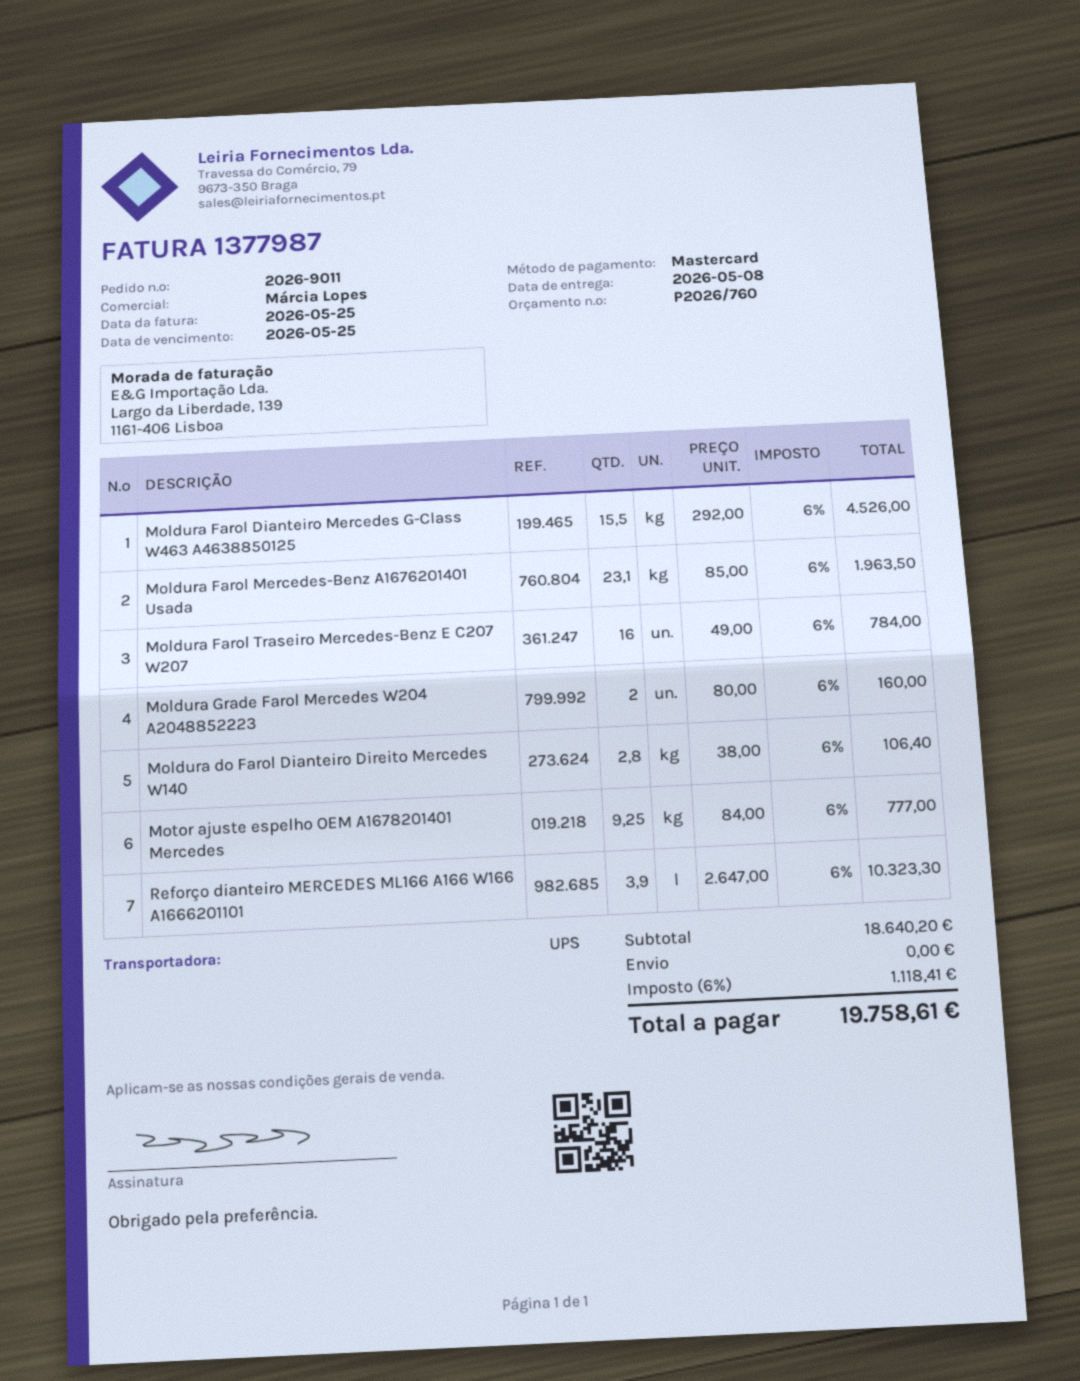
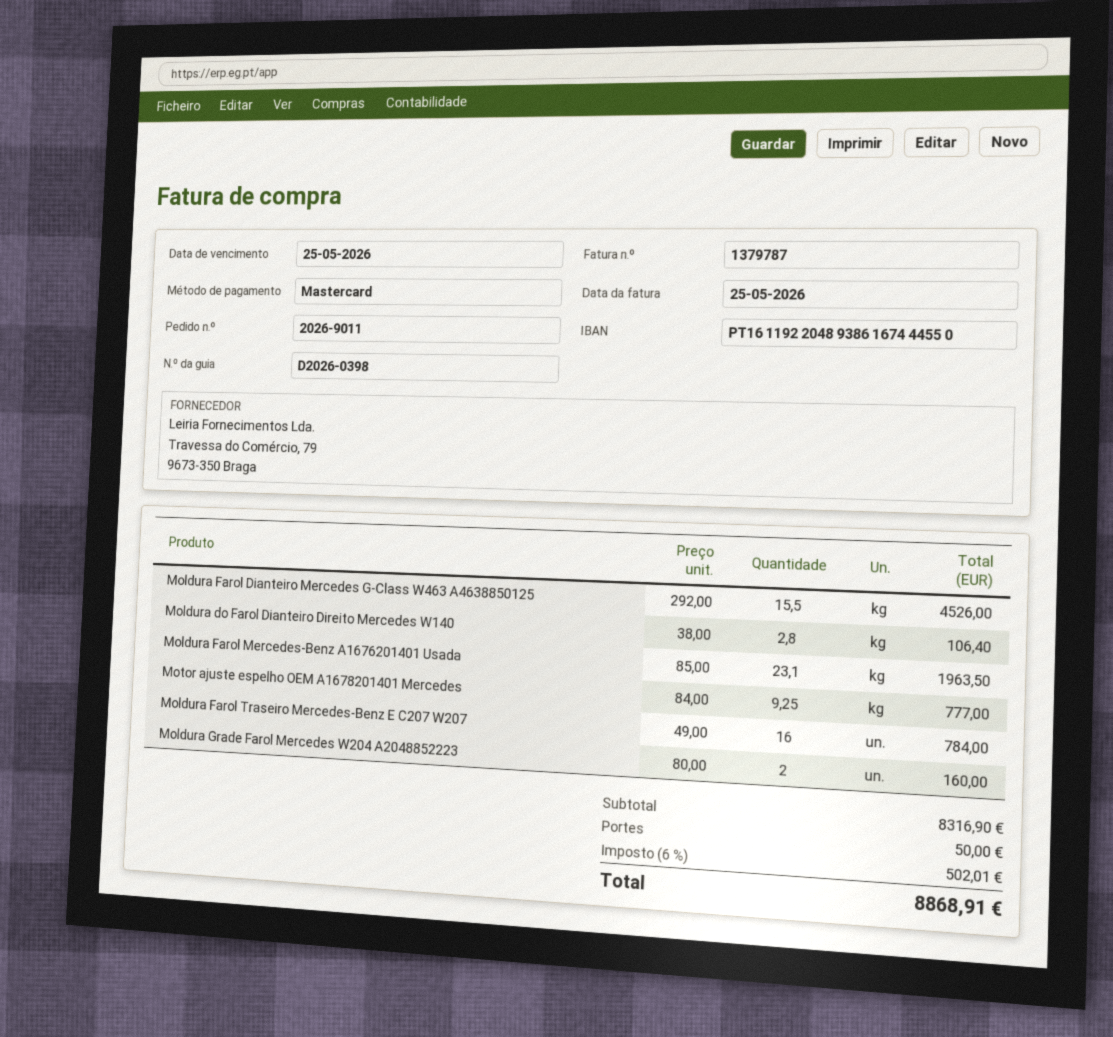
invoice number: 1377987 -> 1379787
Reforço dianteiro MERCEDES ML166 A166 W166 A1666201101: 3.9 x 2647.00 = 10323.30 -> none
subtotal: 18640.20 -> 8316.90
shipping: 0.00 -> 50.00
tax: 6% = 1118.41 -> 6% = 502.01
total: 19758.61 -> 8868.91

